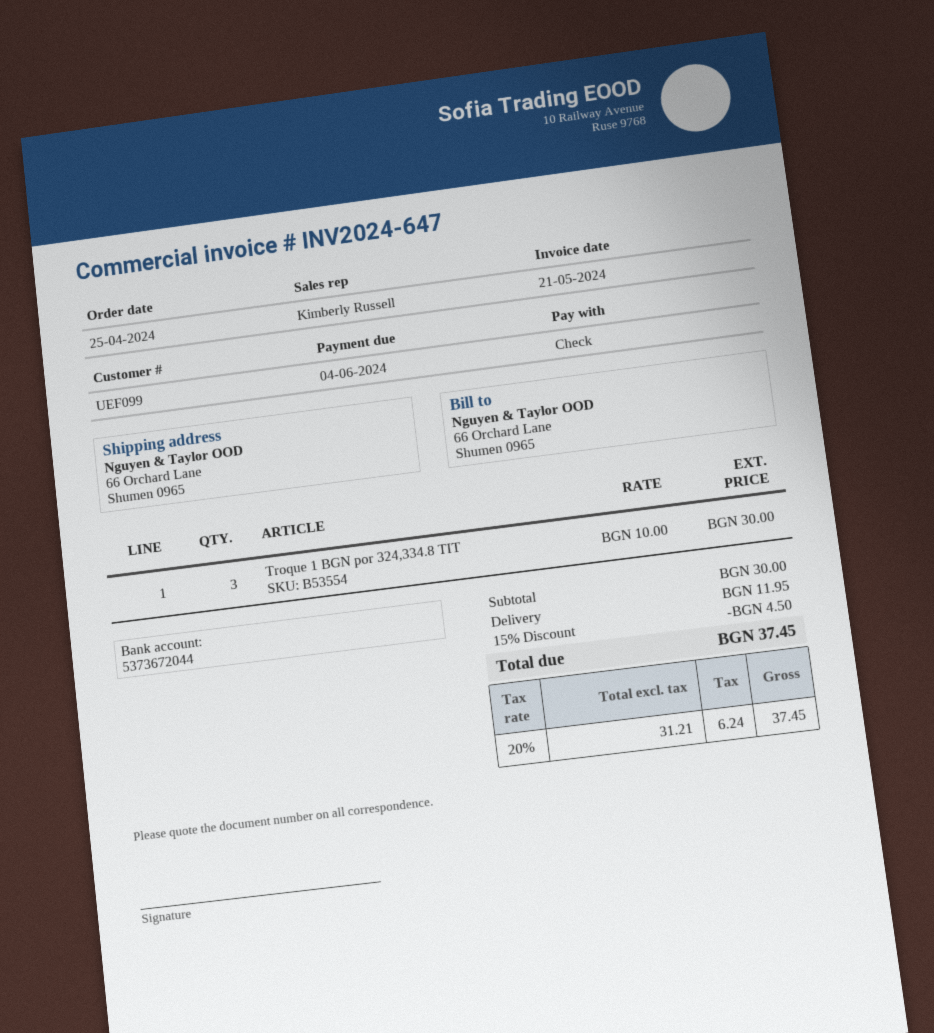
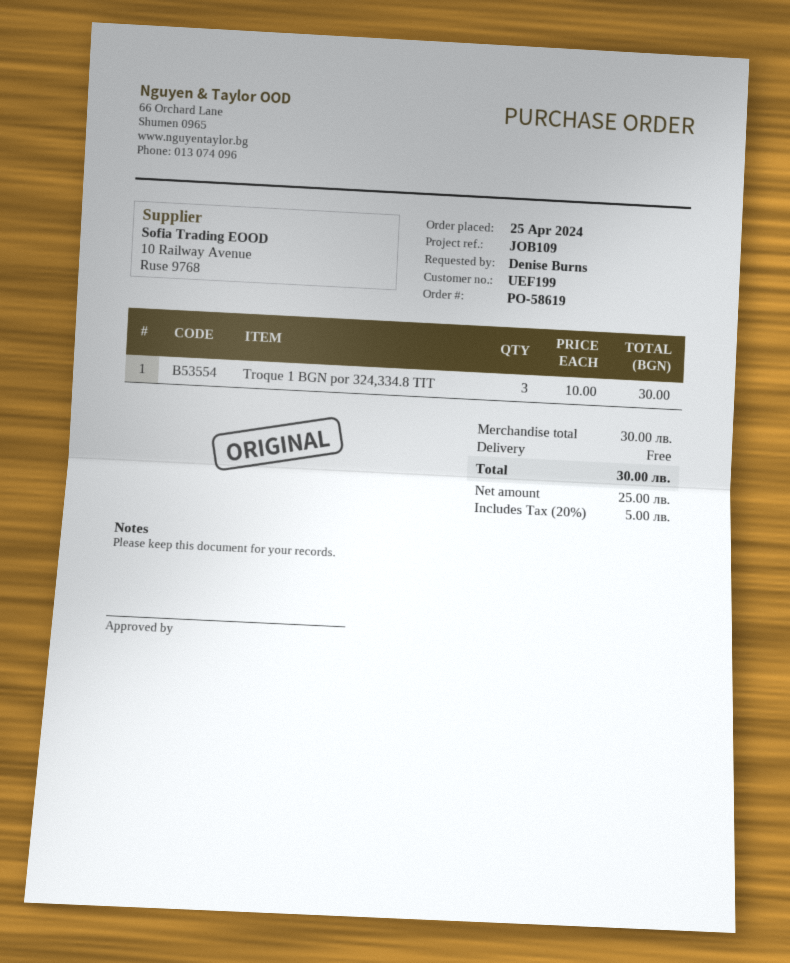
customer number: UEF099 -> UEF199
discount: 15% = 4.50 -> none
shipping: 11.95 -> 0.00
net: 31.21 -> 25.00
tax: 20% = 6.24 -> 20% = 5.00
total: 37.45 -> 30.00

